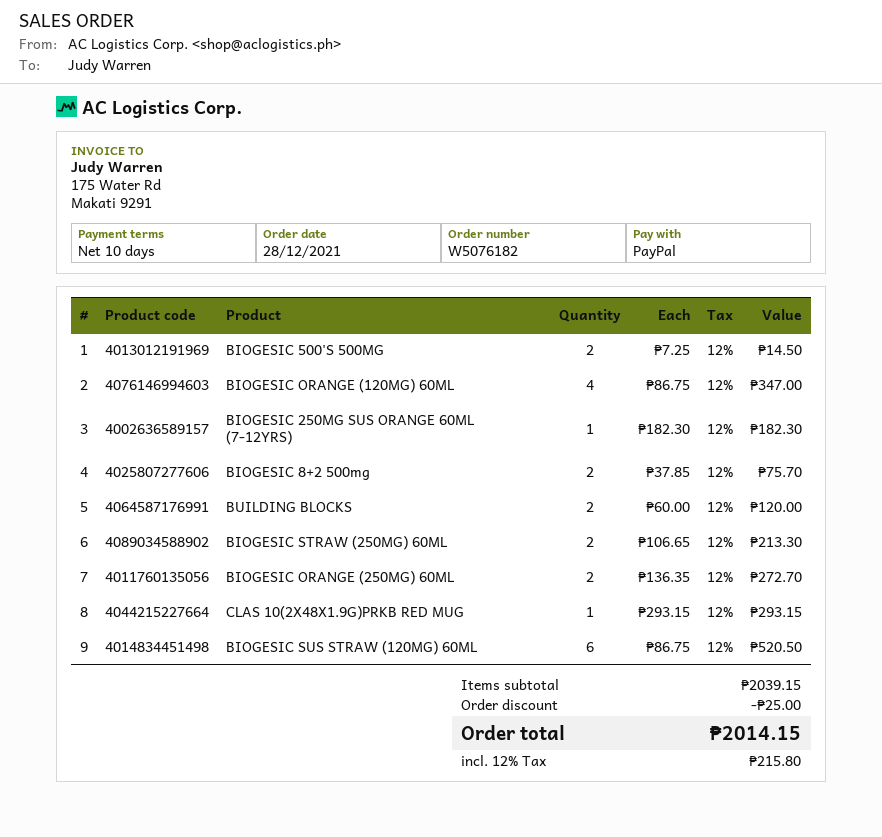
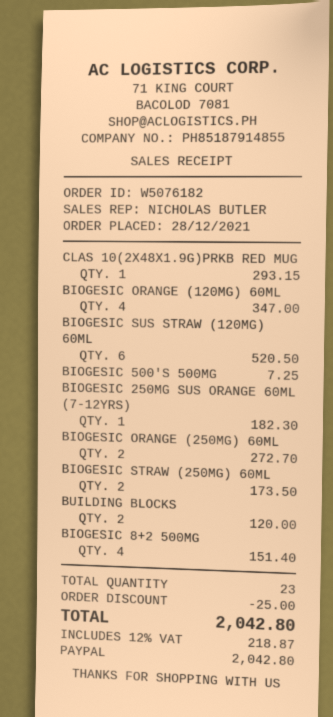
BIOGESIC 500'S 500MG: 2 for 14.50 -> 1 for 7.25
BIOGESIC 8+2 500mg: 2 for 75.70 -> 4 for 151.40
BIOGESIC STRAW (250MG) 60ML: 2 for 213.30 -> 2 for 173.50
tax: 12% = 215.80 -> 12% = 218.87
total: 2014.15 -> 2042.80

